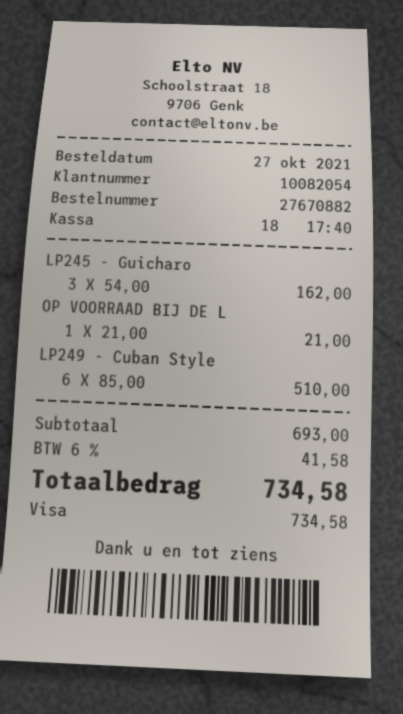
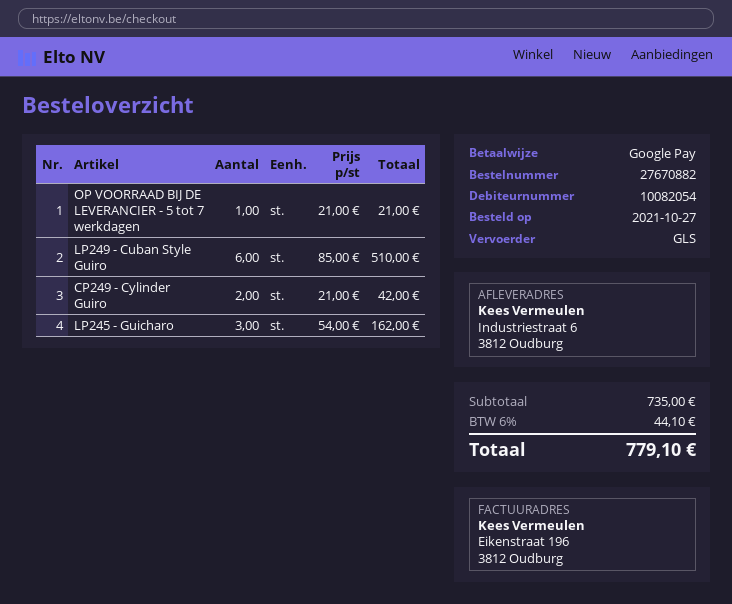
payment method: Visa -> Google Pay
CP249 - Cylinder Guiro: none -> 2 x 21.00 = 42.00
subtotal: 693.00 -> 735.00
tax: 6% = 41.58 -> 6% = 44.10
total: 734.58 -> 779.10

